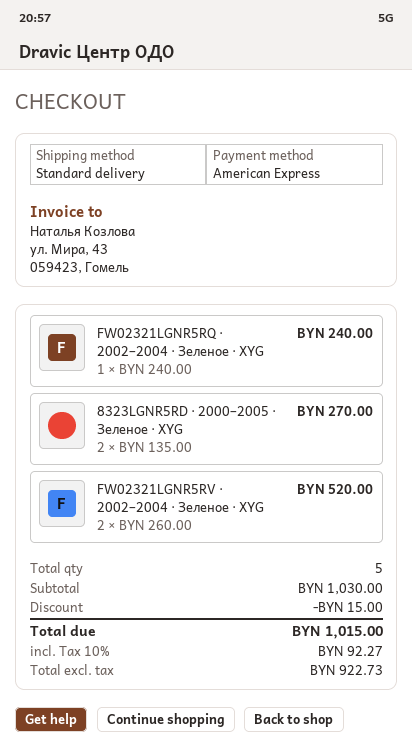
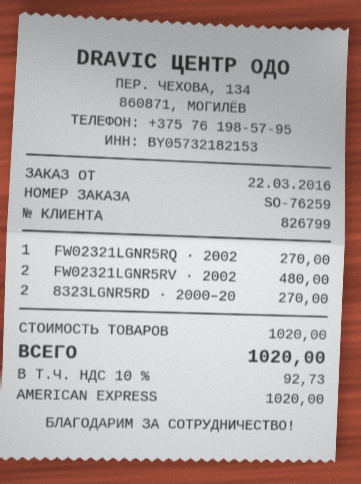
FW02321LGNR5RQ · 2002–2004 · Зеленое · XYG: 1 for 240.00 -> 1 for 270.00
FW02321LGNR5RV · 2002–2004 · Зеленое · XYG: 2 for 520.00 -> 2 for 480.00
subtotal: 1030.00 -> 1020.00
discount: 15.00 -> none
tax: 10% = 92.27 -> 10% = 92.73
total: 1015.00 -> 1020.00

